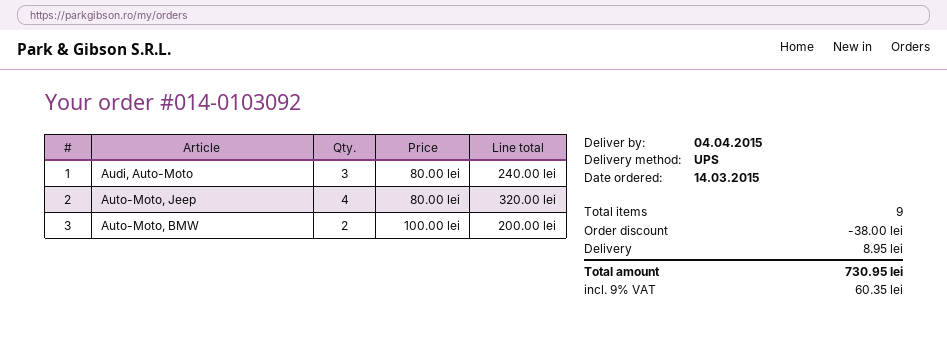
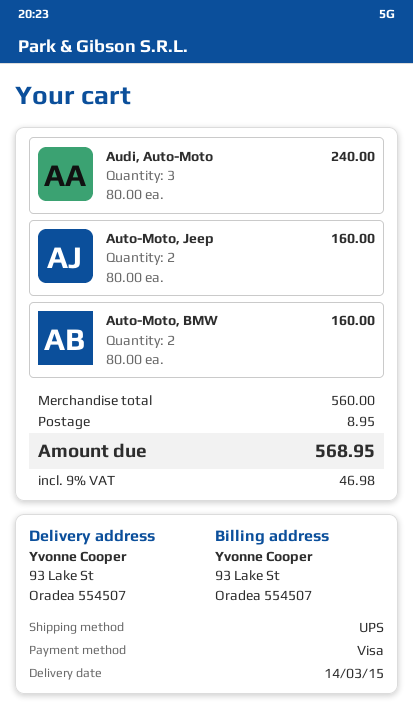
delivery date: 2015-04-04 -> 2015-03-14
Auto-Moto, Jeep: 4 x 80.00 = 320.00 -> 2 x 80.00 = 160.00
Auto-Moto, BMW: 2 x 100.00 = 200.00 -> 2 x 80.00 = 160.00
discount: 38.00 -> none
tax: 9% = 60.35 -> 9% = 46.98
total: 730.95 -> 568.95

